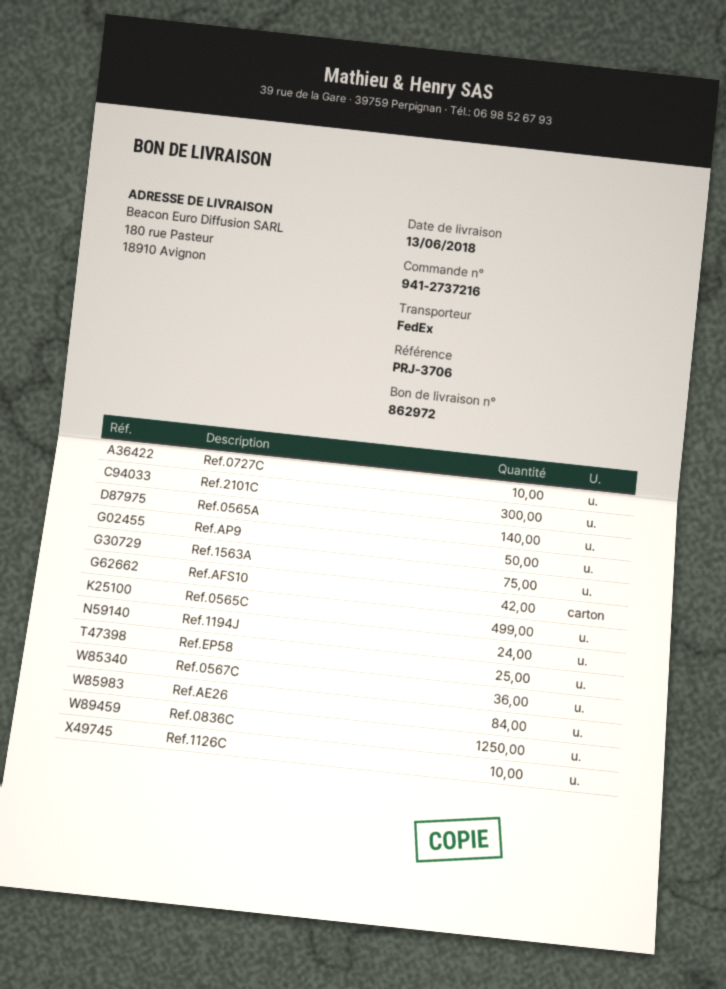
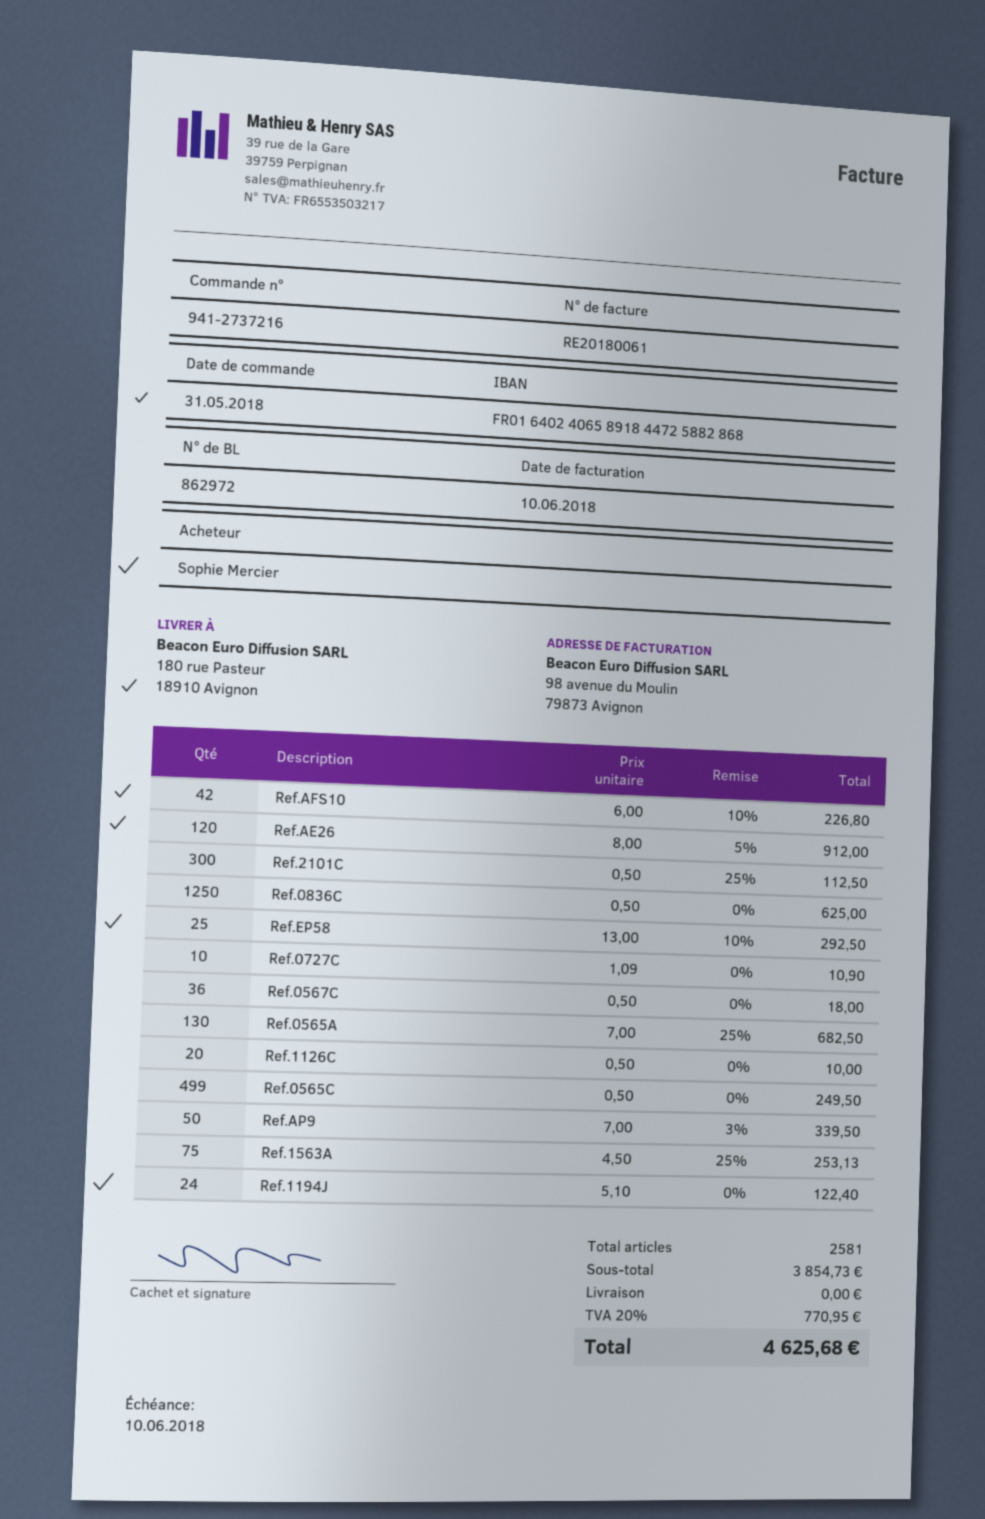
Ref.0565A: 140 -> 130
Ref.AE26: 84 -> 120
Ref.1126C: 10 -> 20

